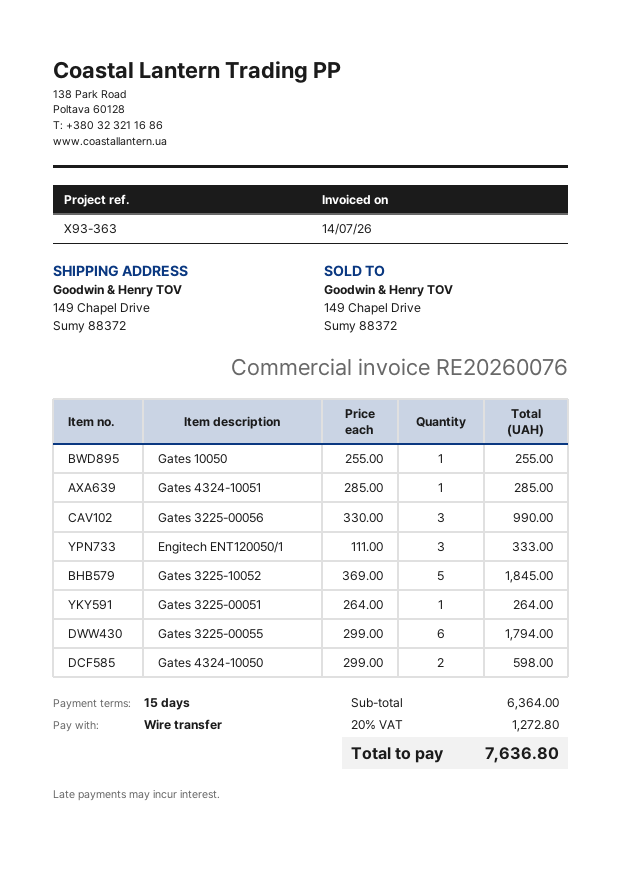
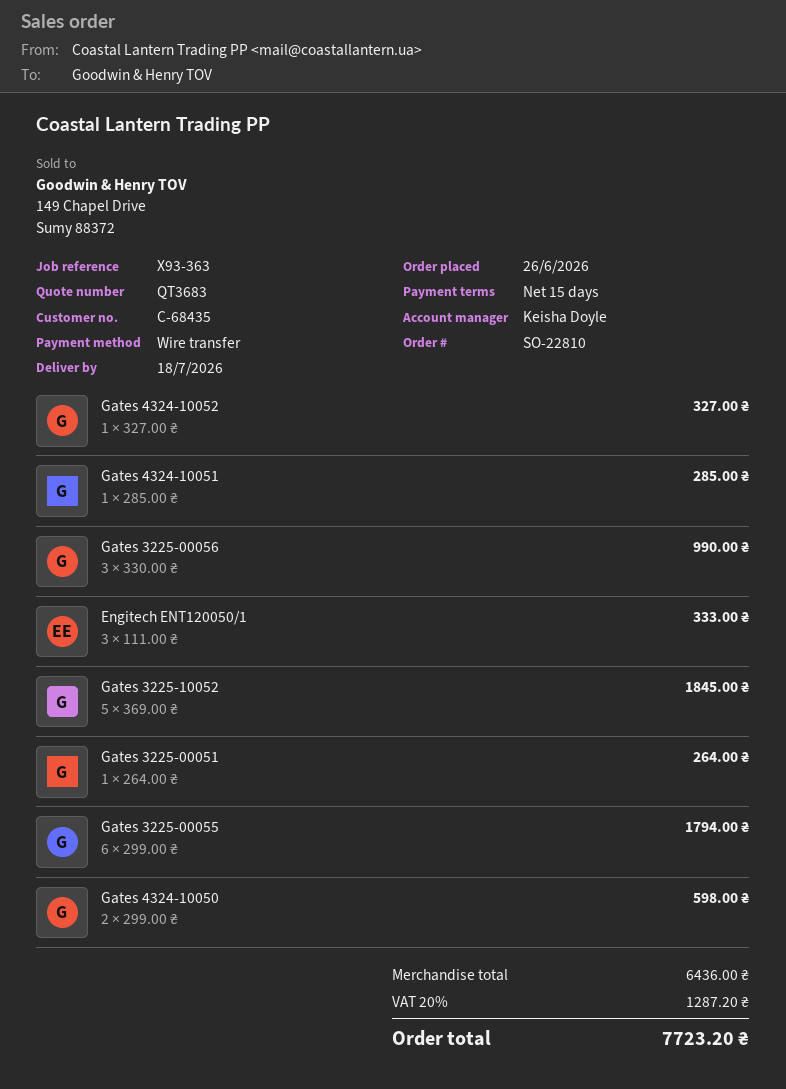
Gates 10050: 1 x 255.00 = 255.00 -> none
Gates 4324-10052: none -> 1 x 327.00 = 327.00
subtotal: 6364.00 -> 6436.00
tax: 20% = 1272.80 -> 20% = 1287.20
total: 7636.80 -> 7723.20

